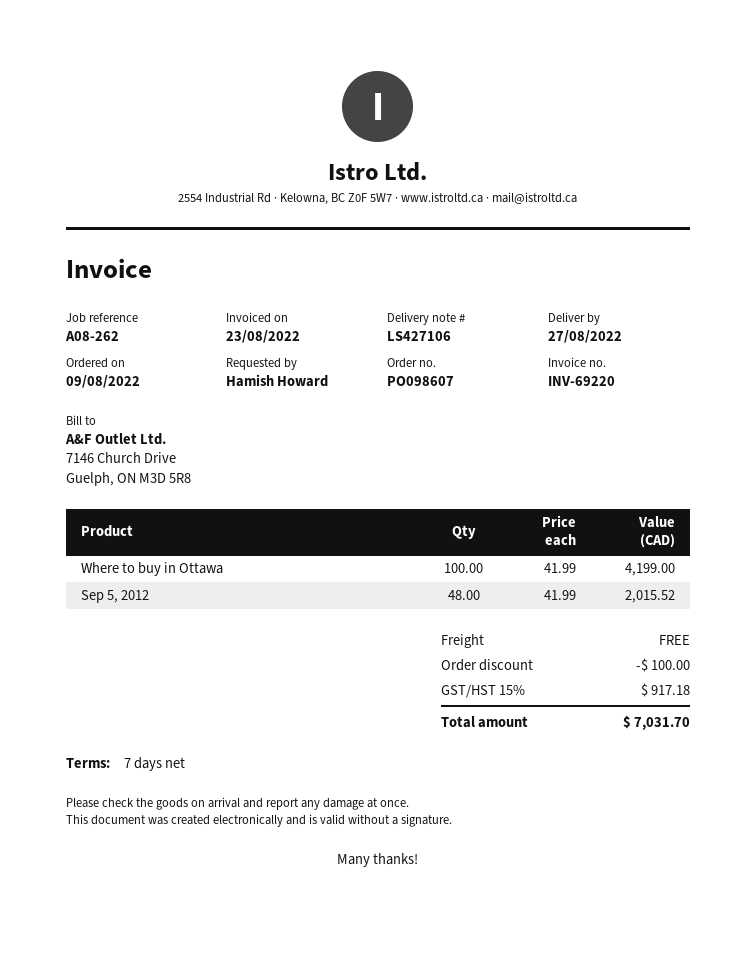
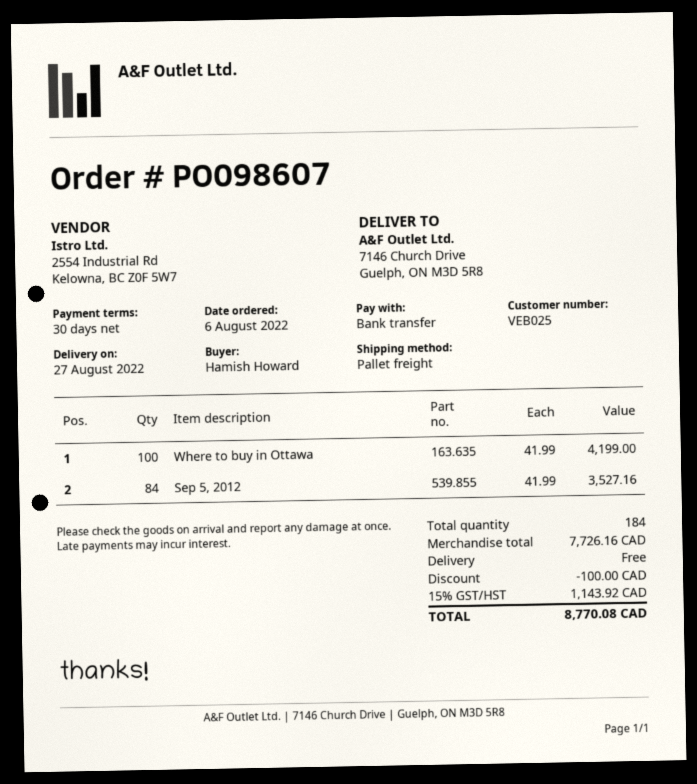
order date: 2022-08-09 -> 2022-08-06
payment terms: 7 days -> 30 days
Sep 5, 2012: 48 x 41.99 = 2015.52 -> 84 x 41.99 = 3527.16
tax: 15% = 917.18 -> 15% = 1143.92
total: 7031.70 -> 8770.08

